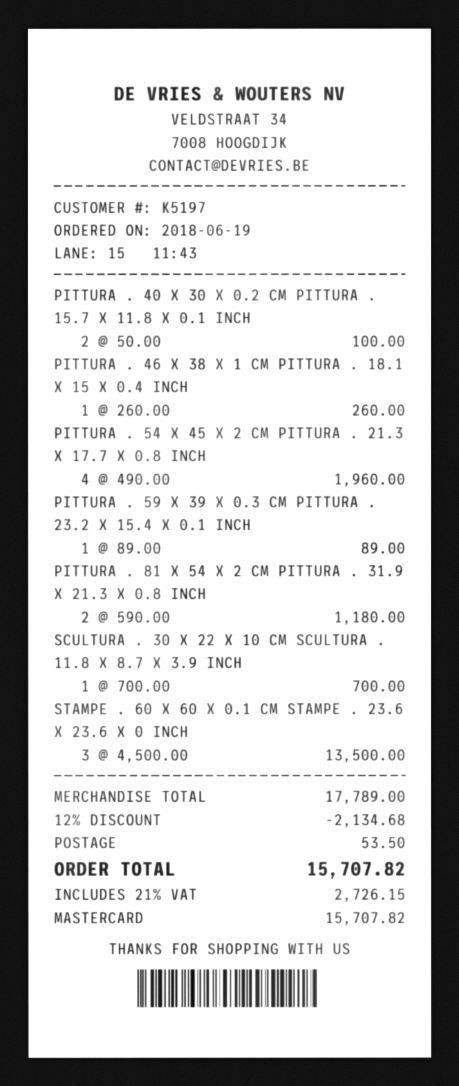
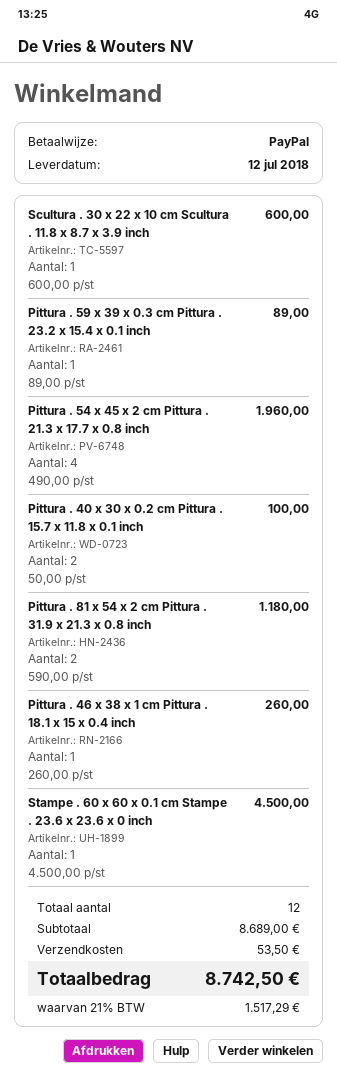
payment method: Mastercard -> PayPal
SCULTURA . 30 X 22 X 10 CM SCULTURA . 11.8 X 8.7 X 3.9 INCH: 1 x 700.00 = 700.00 -> 1 x 600.00 = 600.00
STAMPE . 60 X 60 X 0.1 CM STAMPE . 23.6 X 23.6 X 0 INCH: 3 x 4500.00 = 13500.00 -> 1 x 4500.00 = 4500.00
subtotal: 17789.00 -> 8689.00
discount: 12% = 2134.68 -> none
tax: 21% = 2726.15 -> 21% = 1517.29
total: 15707.82 -> 8742.50

